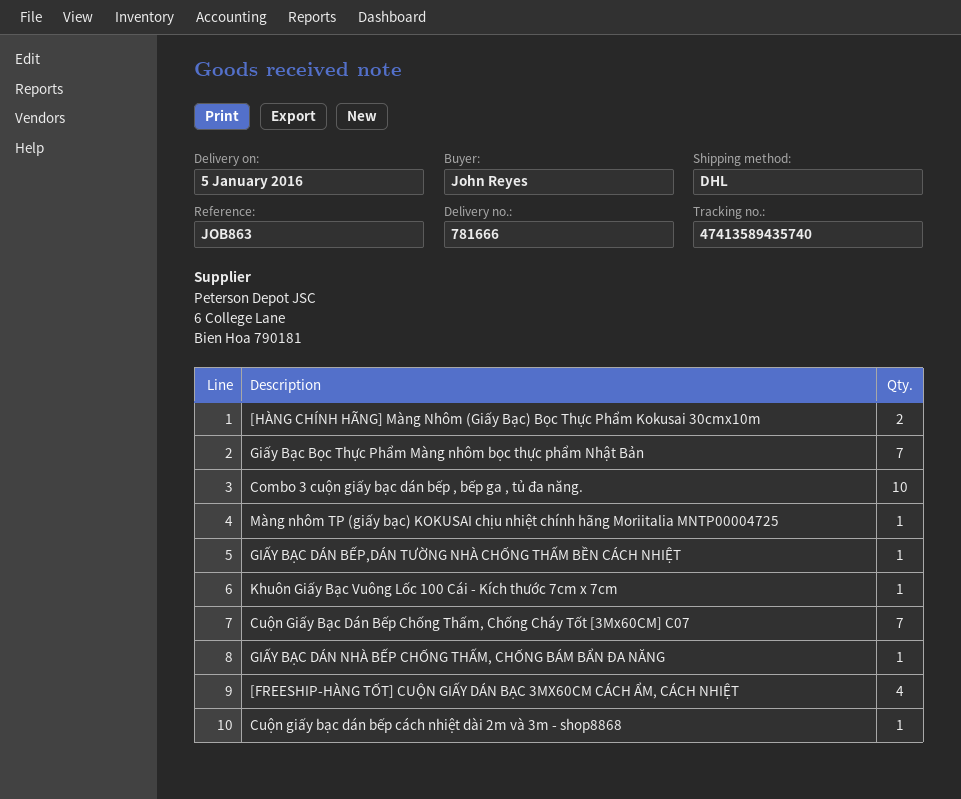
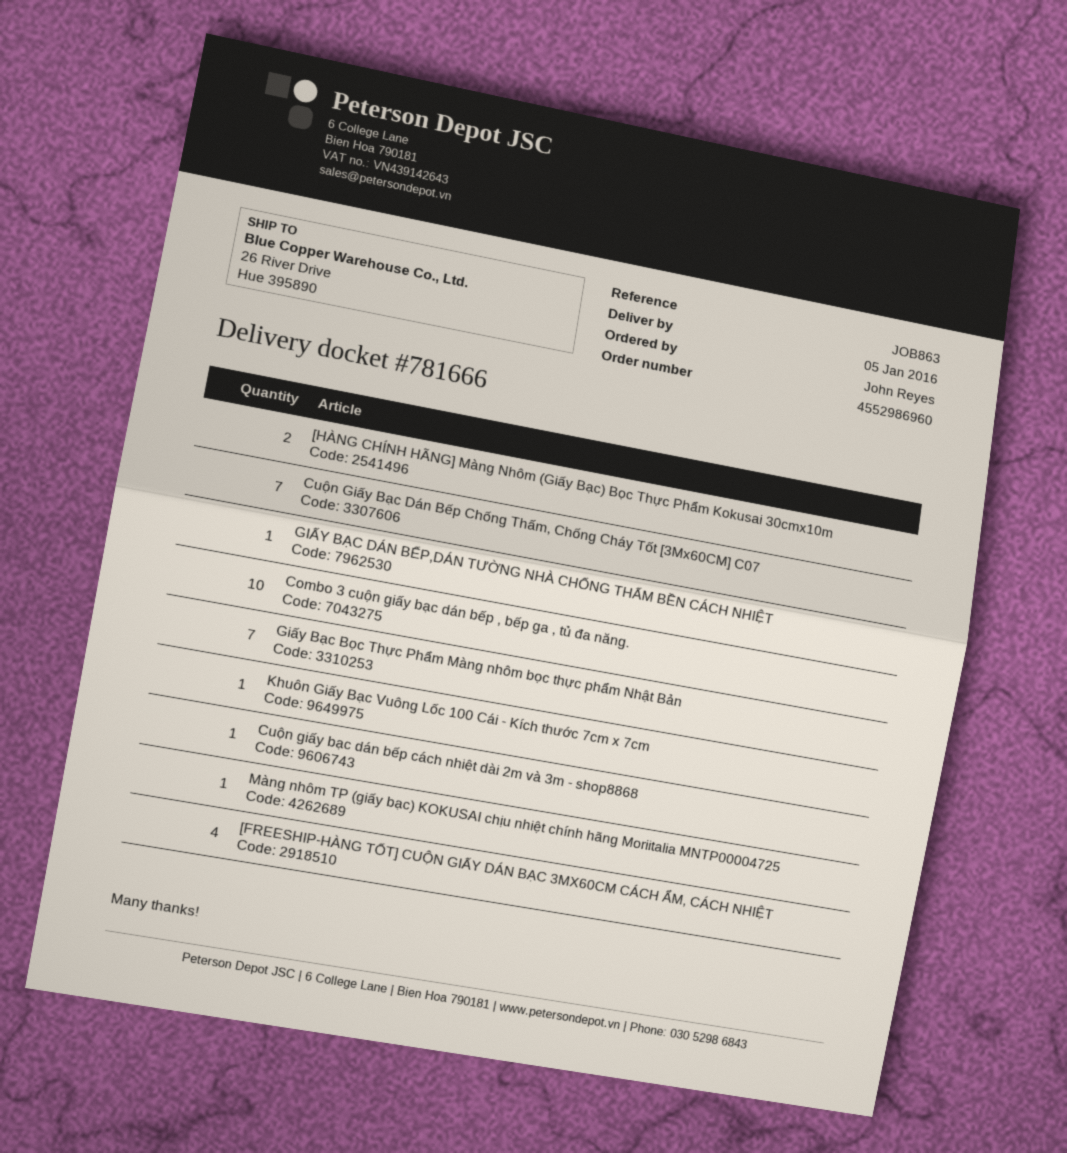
GIẤY BẠC DÁN NHÀ BẾP CHỐNG THẤM, CHỐNG BÁM BẨN ĐA NĂNG: 1 -> none

